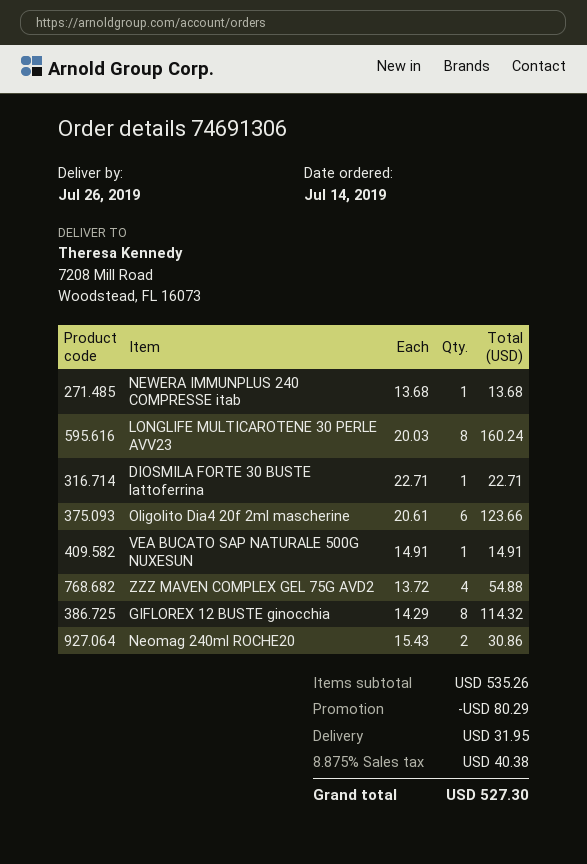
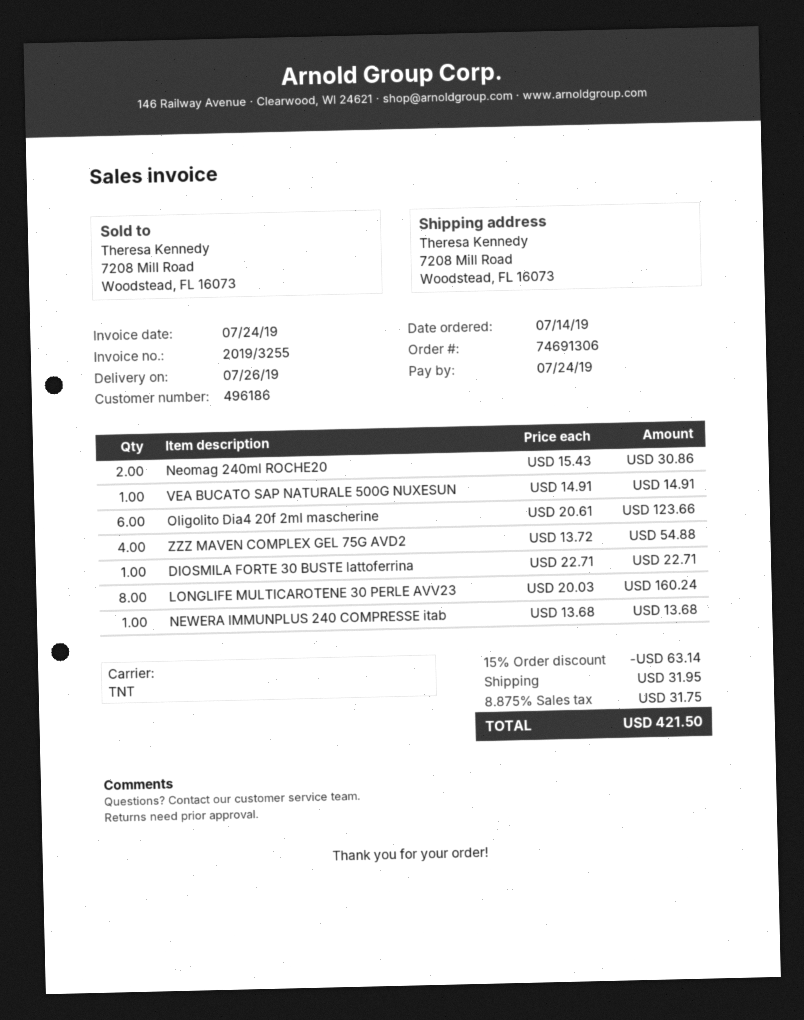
GIFLOREX 12 BUSTE ginocchia: 8 x 14.29 = 114.32 -> none
discount: 80.29 -> 63.14
tax: 8.875% = 40.38 -> 8.875% = 31.75
total: 527.30 -> 421.50

